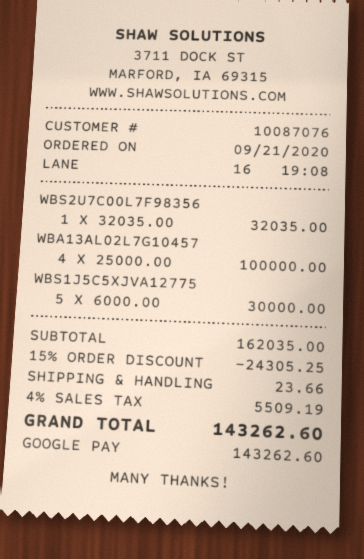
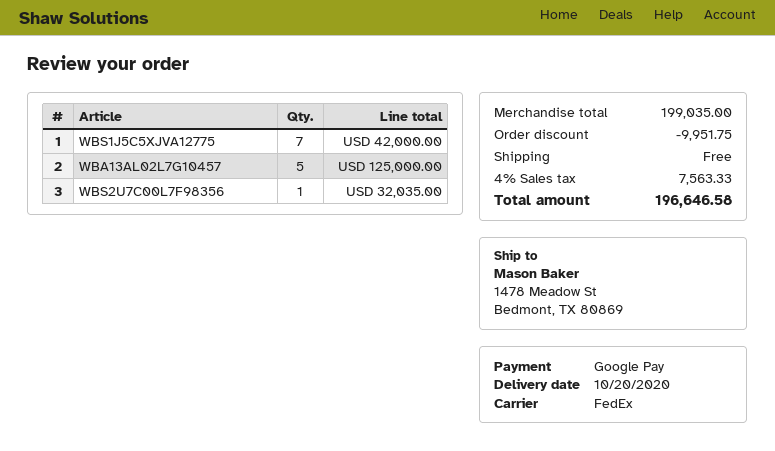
WBA13AL02L7G10457: 4 for 100000.00 -> 5 for 125000.00
WBS1J5C5XJVA12775: 5 for 30000.00 -> 7 for 42000.00
subtotal: 162035.00 -> 199035.00
discount: 24305.25 -> 9951.75
shipping: 23.66 -> 0.00
tax: 4% = 5509.19 -> 4% = 7563.33
total: 143262.60 -> 196646.58

